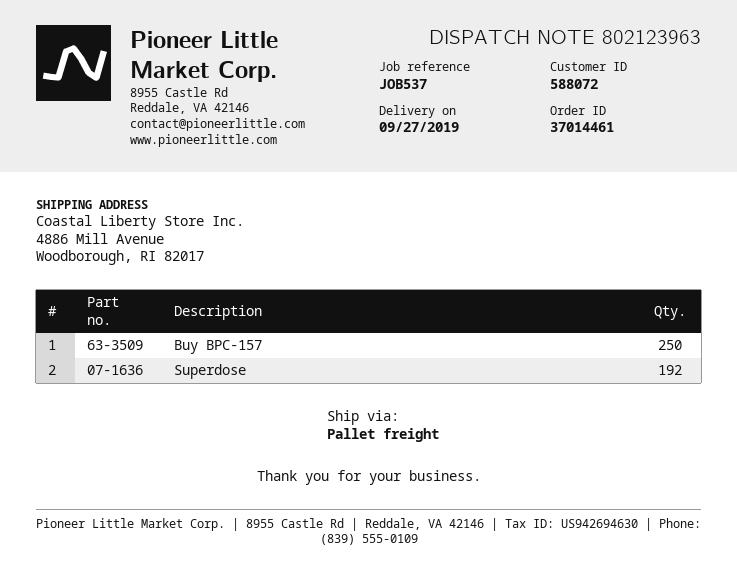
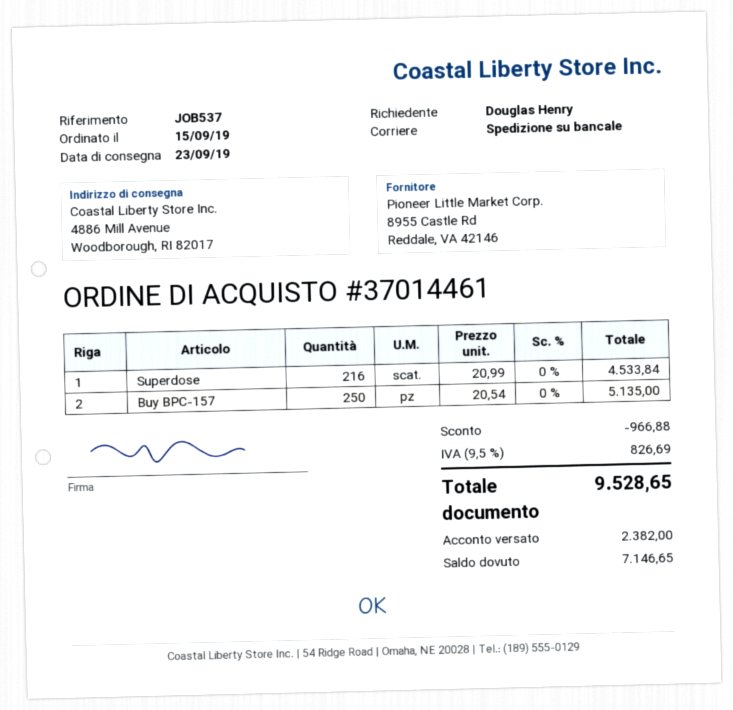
delivery date: 2019-09-27 -> 2019-09-23
Superdose: 192 -> 216

